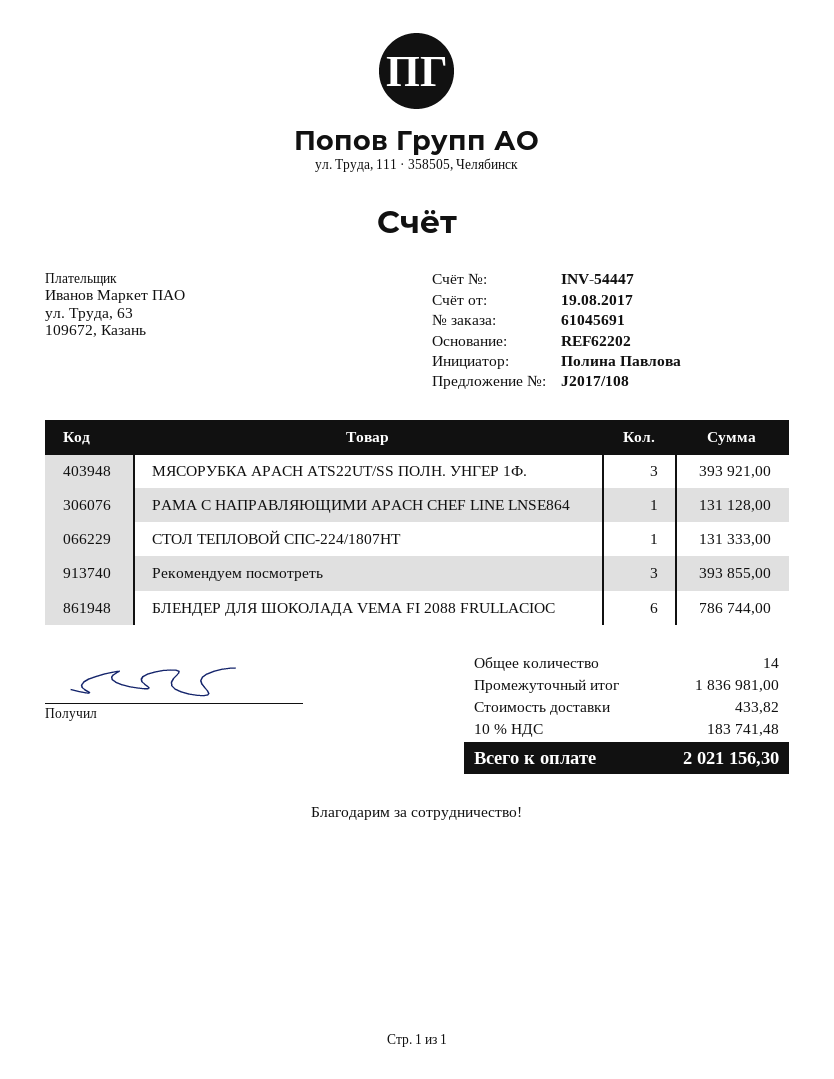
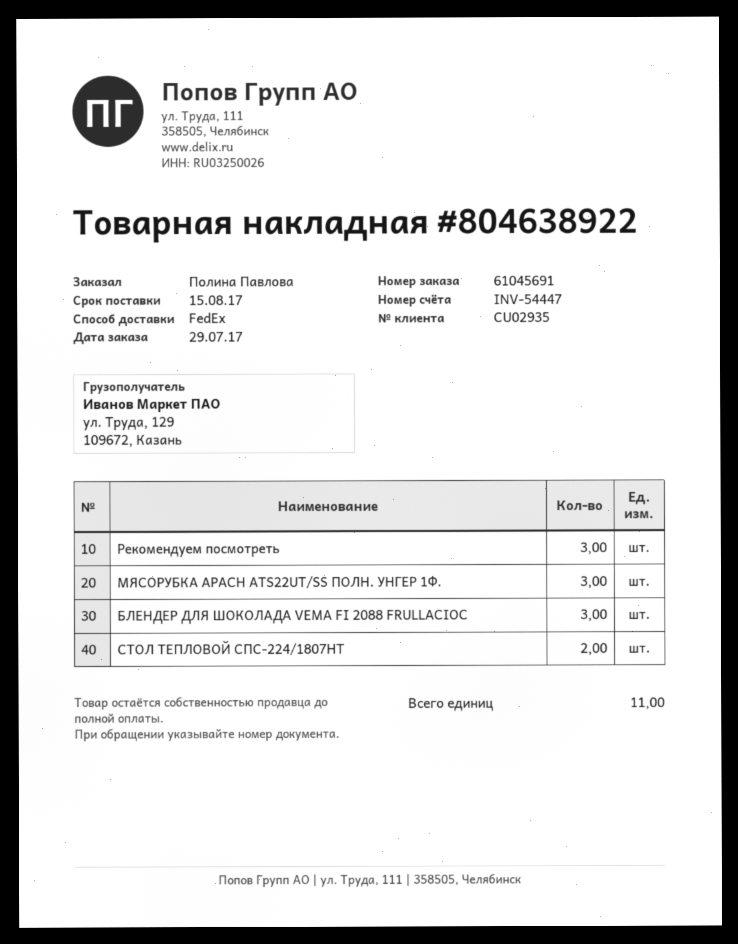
РАМА С НАПРАВЛЯЮЩИМИ APACH CHEF LINE LNSE864: 1 -> none
СТОЛ ТЕПЛОВОЙ СПС-224/1807НТ: 1 -> 2
БЛЕНДЕР ДЛЯ ШОКОЛАДА VEMA FI 2088 FRULLACIOC: 6 -> 3
total quantity: 14 -> 11

